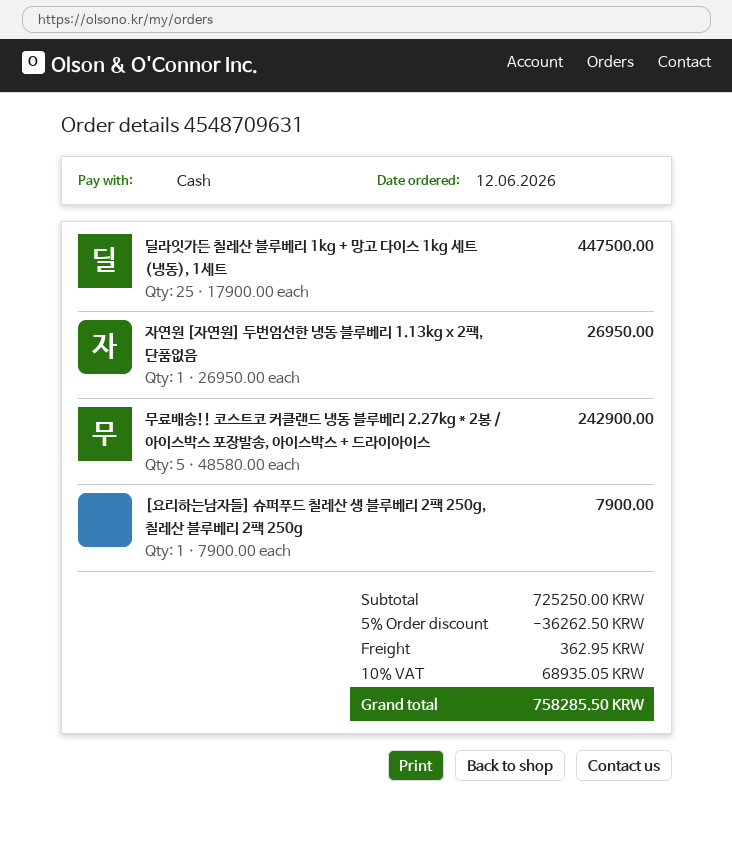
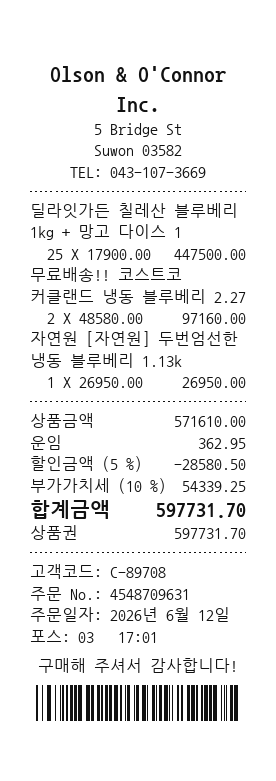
payment method: cash -> gift card
무료배송!! 코스트코 커클랜드 냉동 블루베리 2.27kg * 2봉 / 아이스박스 포장발송, 아이스박스 + 드라이아이스: 5 x 48580.00 = 242900.00 -> 2 x 48580.00 = 97160.00
[요리하는남자들] 슈퍼푸드 칠레산 생 블루베리 2팩 250g, 칠레산 블루베리 2팩 250g: 1 x 7900.00 = 7900.00 -> none
subtotal: 725250.00 -> 571610.00
discount: 5% = 36262.50 -> 5% = 28580.50
tax: 10% = 68935.05 -> 10% = 54339.25
total: 758285.50 -> 597731.70

